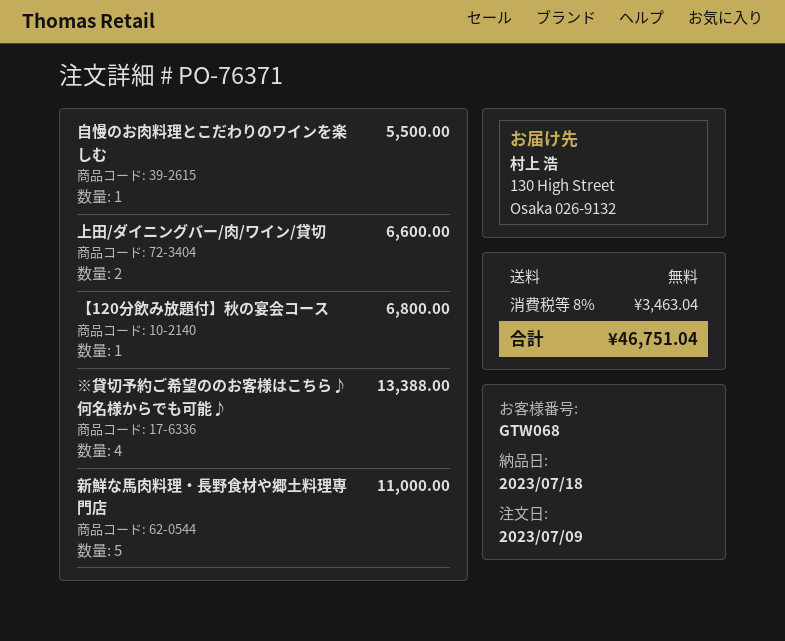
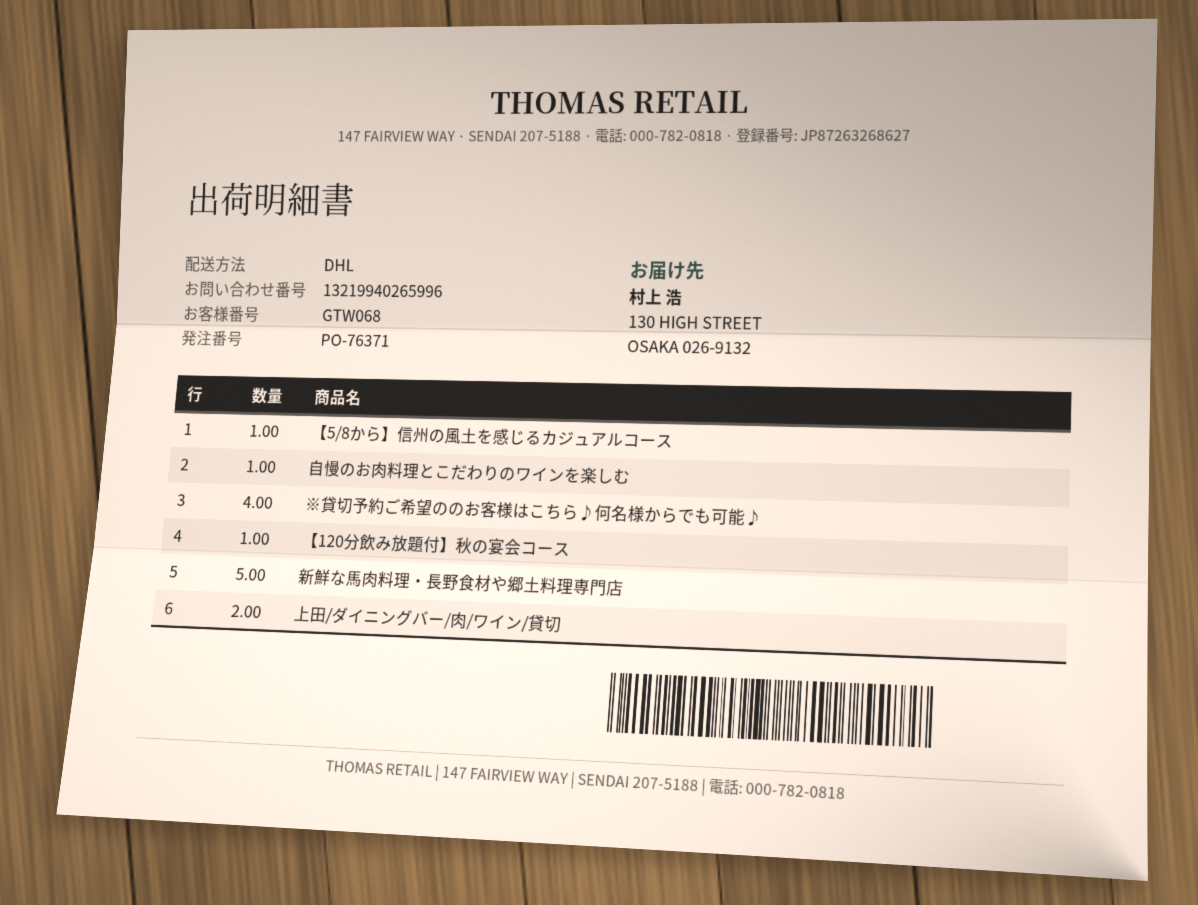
【5/8から】信州の風土を感じるカジュアルコース: none -> 1

